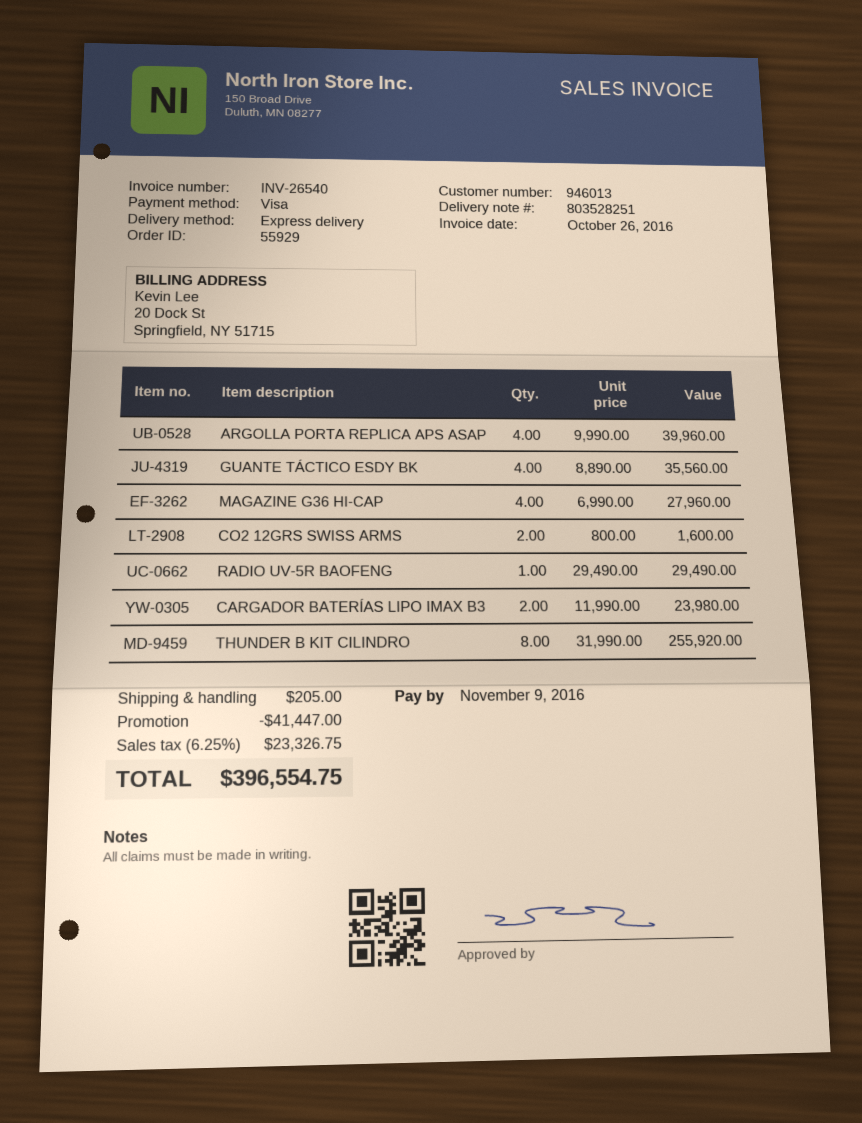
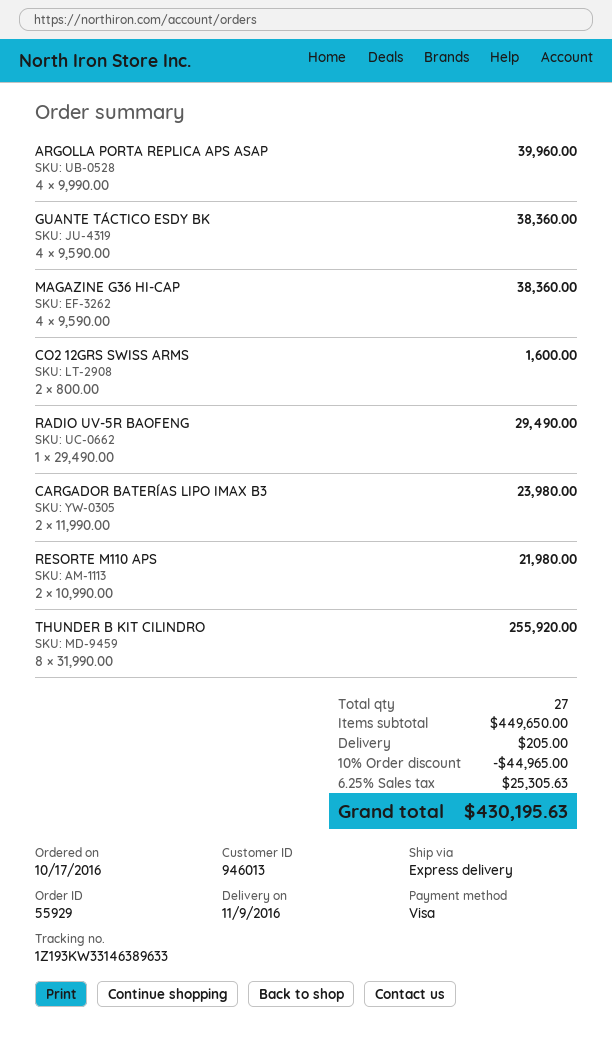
GUANTE TÁCTICO ESDY BK: 4 x 8890.00 = 35560.00 -> 4 x 9590.00 = 38360.00
MAGAZINE G36 HI-CAP: 4 x 6990.00 = 27960.00 -> 4 x 9590.00 = 38360.00
RESORTE M110 APS: none -> 2 x 10990.00 = 21980.00
discount: 41447.00 -> 44965.00
tax: 6.25% = 23326.75 -> 6.25% = 25305.63
total: 396554.75 -> 430195.63

